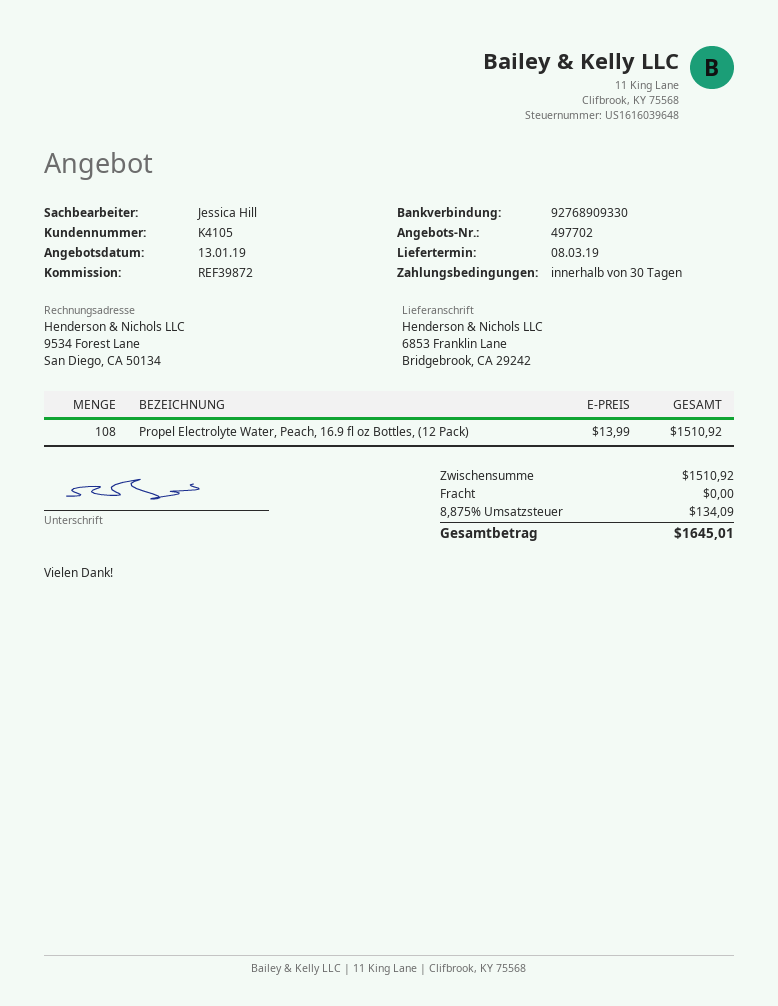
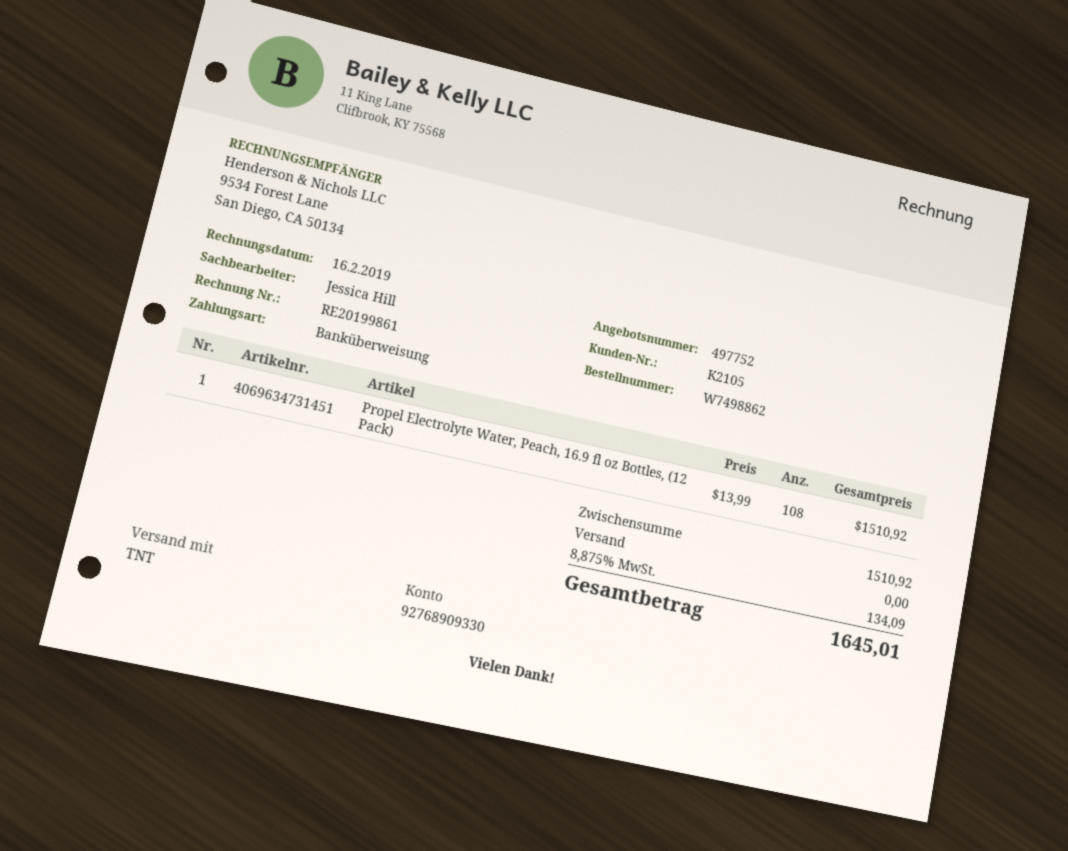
quote number: 497702 -> 497752
customer number: K4105 -> K2105

